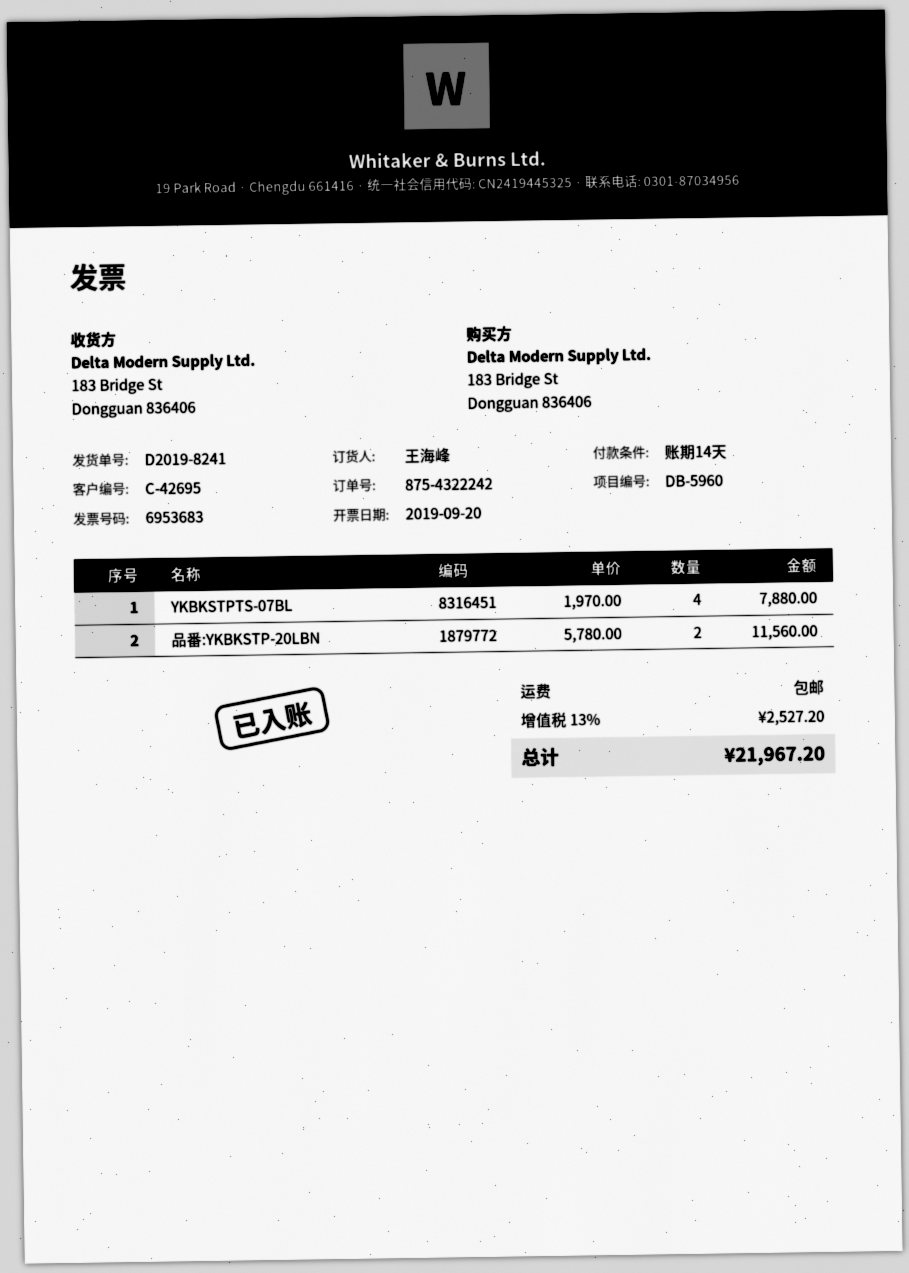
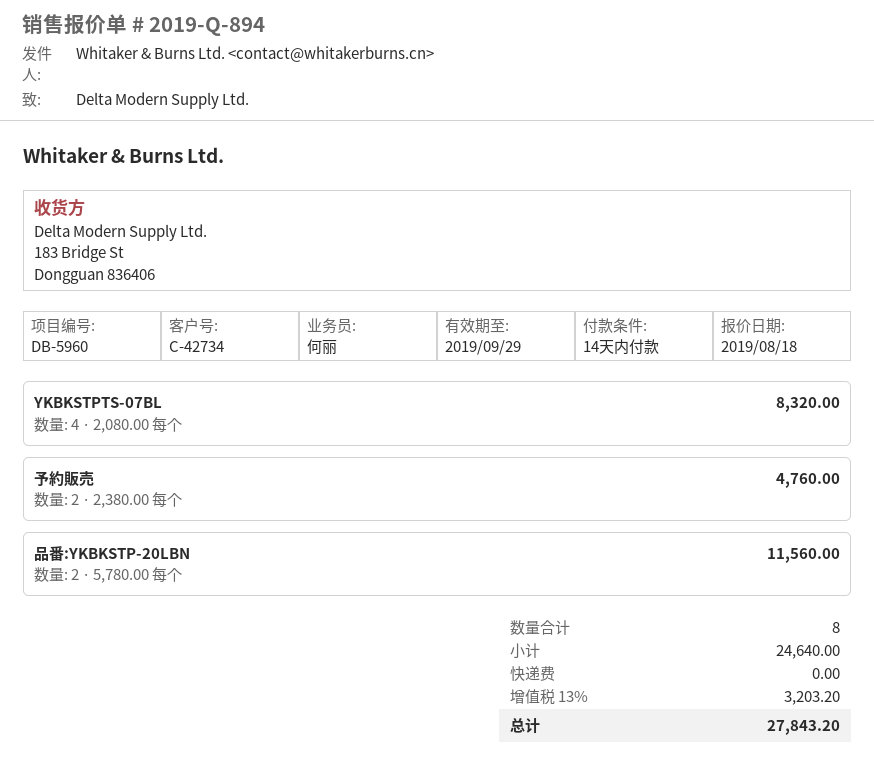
customer number: C-42695 -> C-42734
YKBKSTPTS-07BL: 4 x 1970.00 = 7880.00 -> 4 x 2080.00 = 8320.00
予約販売: none -> 2 x 2380.00 = 4760.00
tax: 13% = 2527.20 -> 13% = 3203.20
total: 21967.20 -> 27843.20

